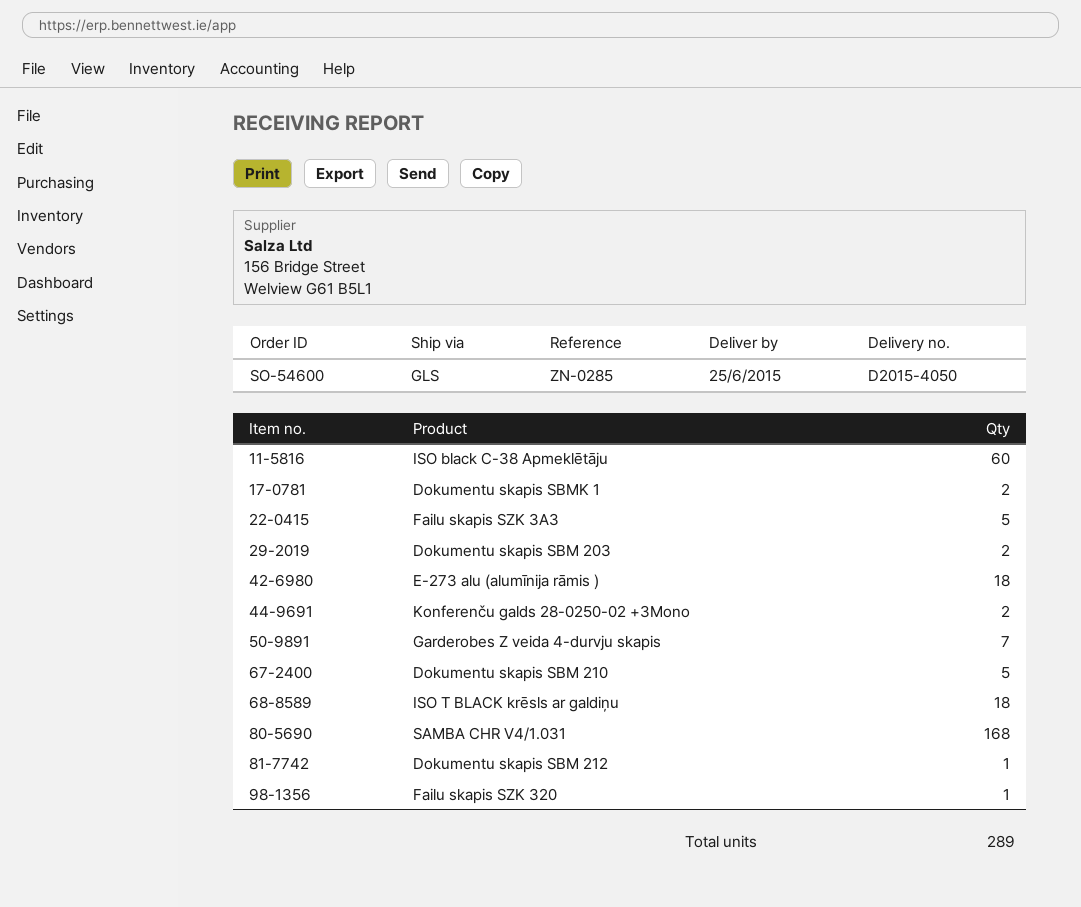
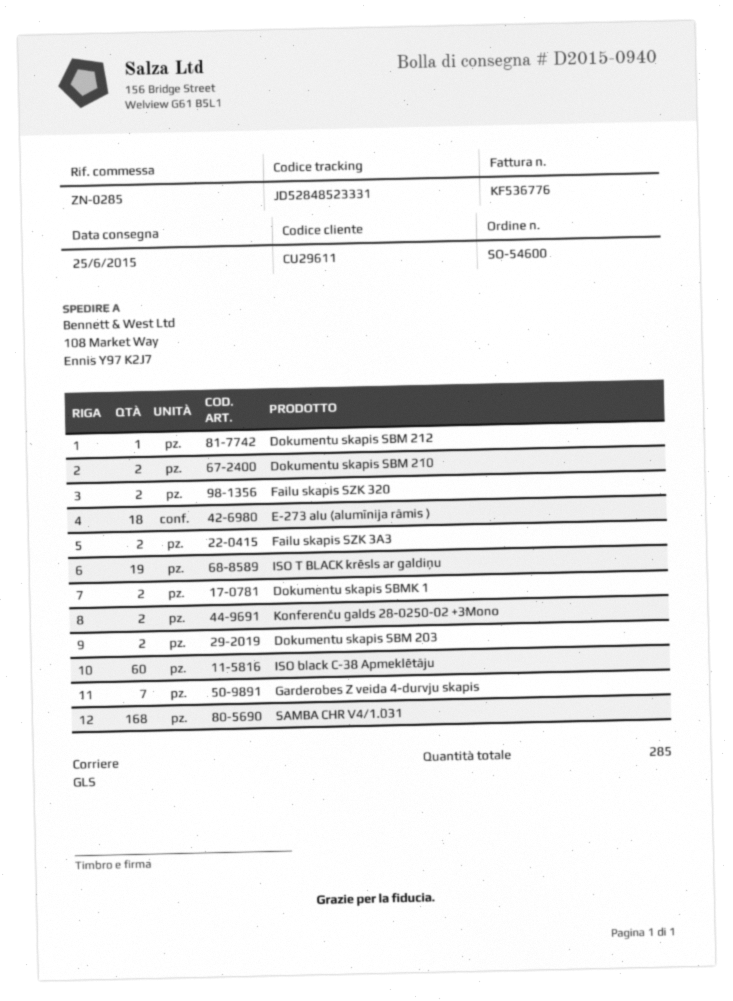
delivery note number: D2015-4050 -> D2015-0940
Failu skapis SZK 3A3: 5 -> 2
Dokumentu skapis SBM 210: 5 -> 2
ISO T BLACK krēsls ar galdiņu: 18 -> 19
Failu skapis SZK 320: 1 -> 2
total quantity: 289 -> 285

